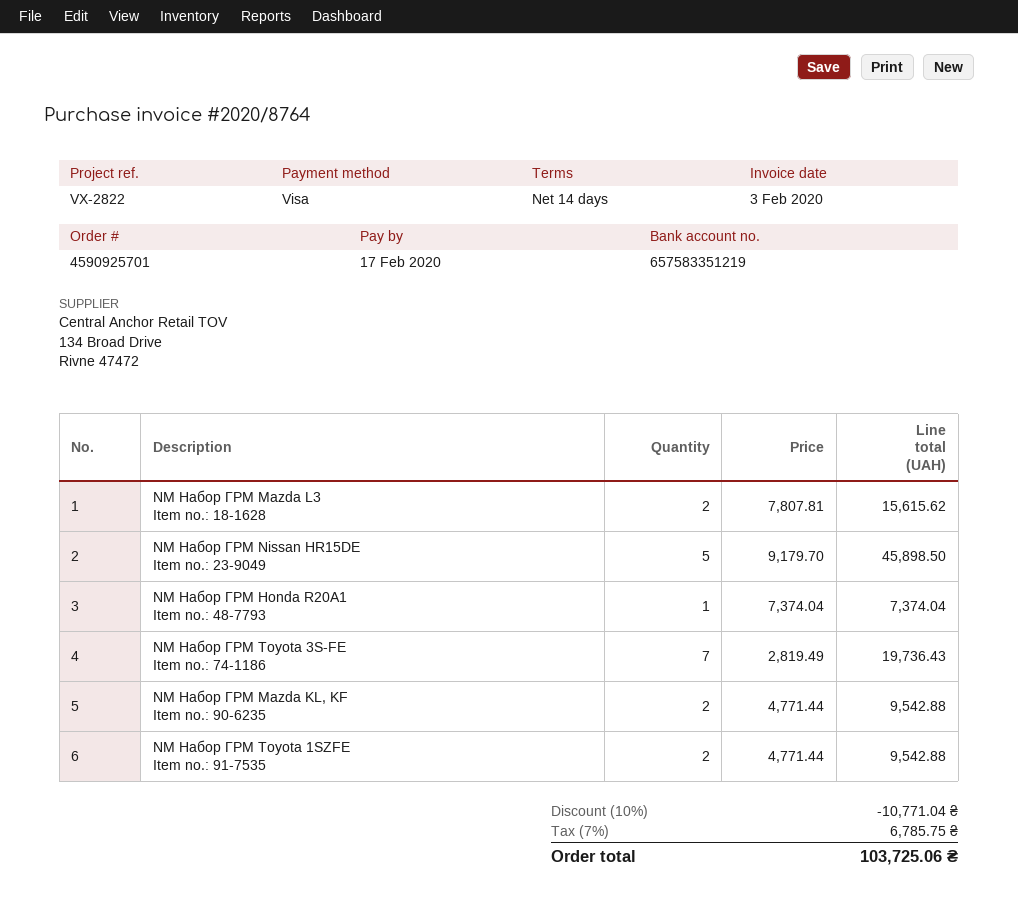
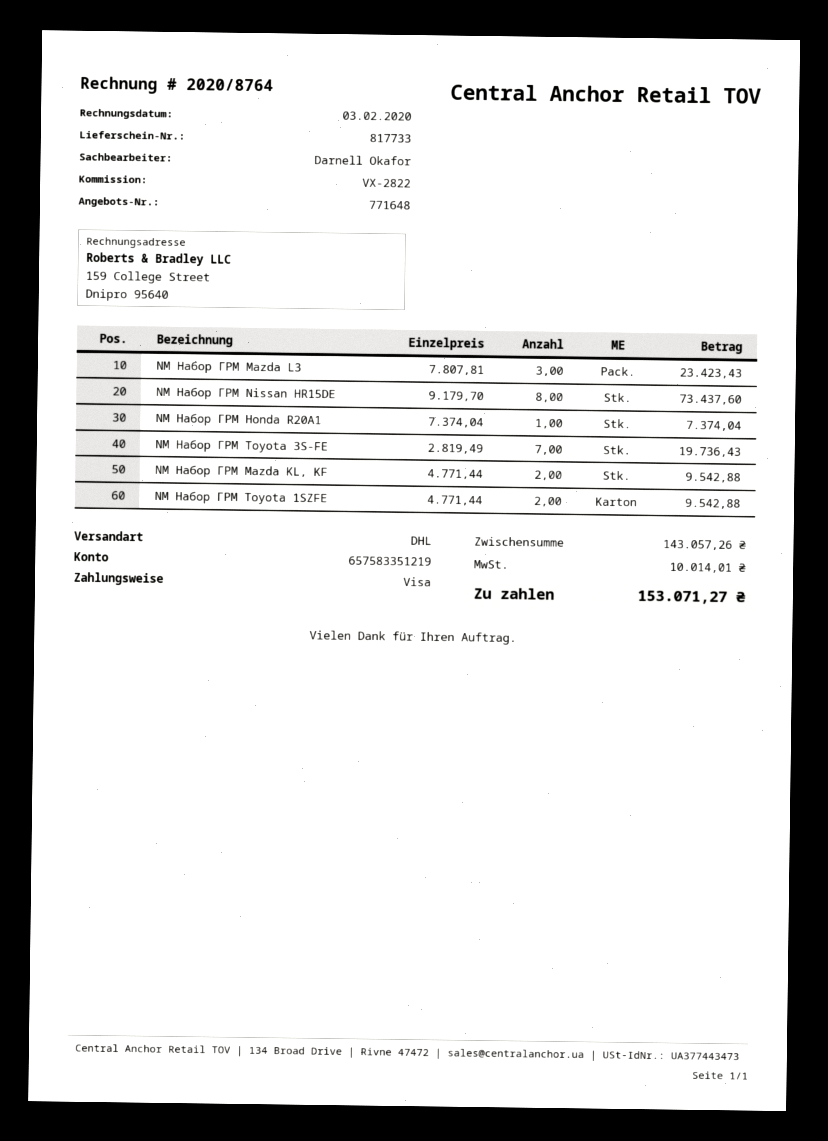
NM Набор ГРМ Mazda L3: 2 x 7807.81 = 15615.62 -> 3 x 7807.81 = 23423.43
NM Набор ГРМ Nissan HR15DE: 5 x 9179.70 = 45898.50 -> 8 x 9179.70 = 73437.60
discount: 10% = 10771.04 -> none
tax: 6785.75 -> 10014.01
total: 103725.06 -> 153071.27

